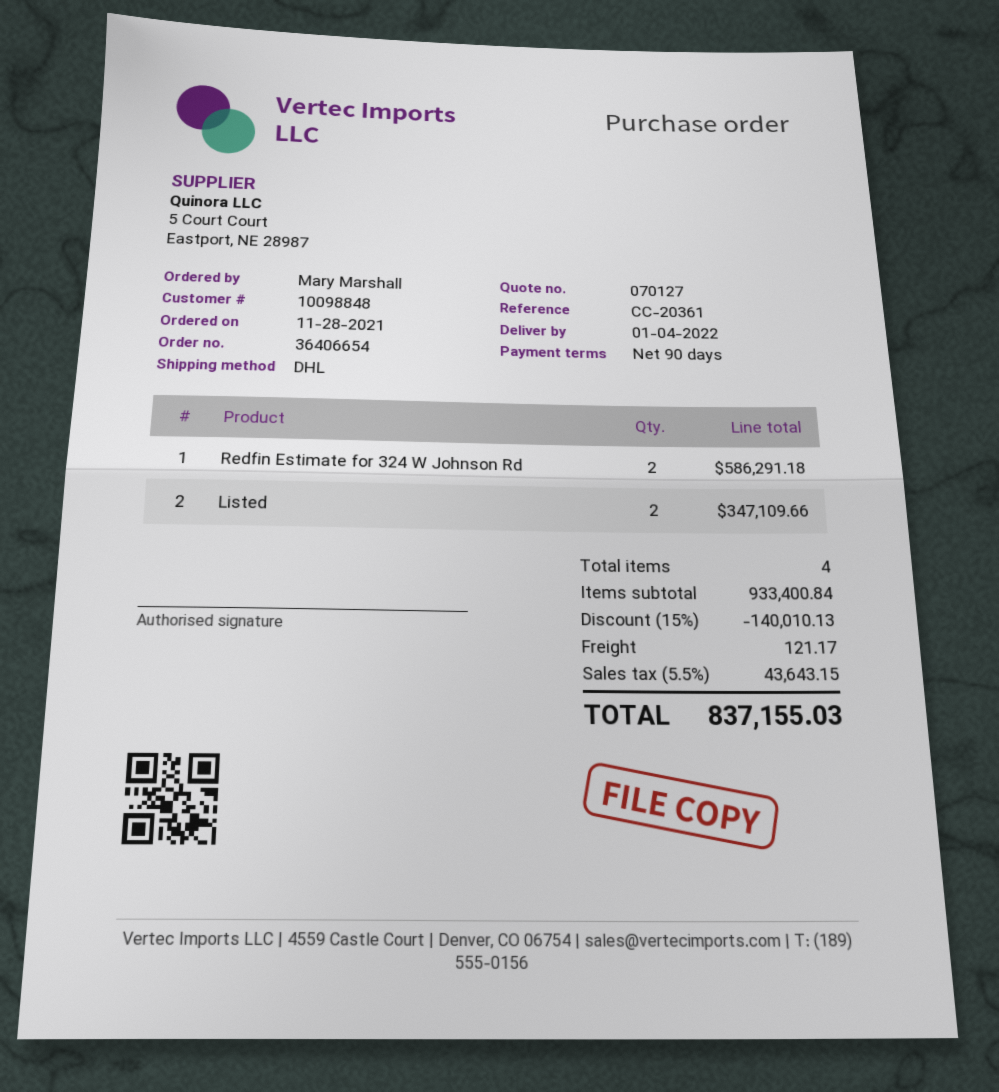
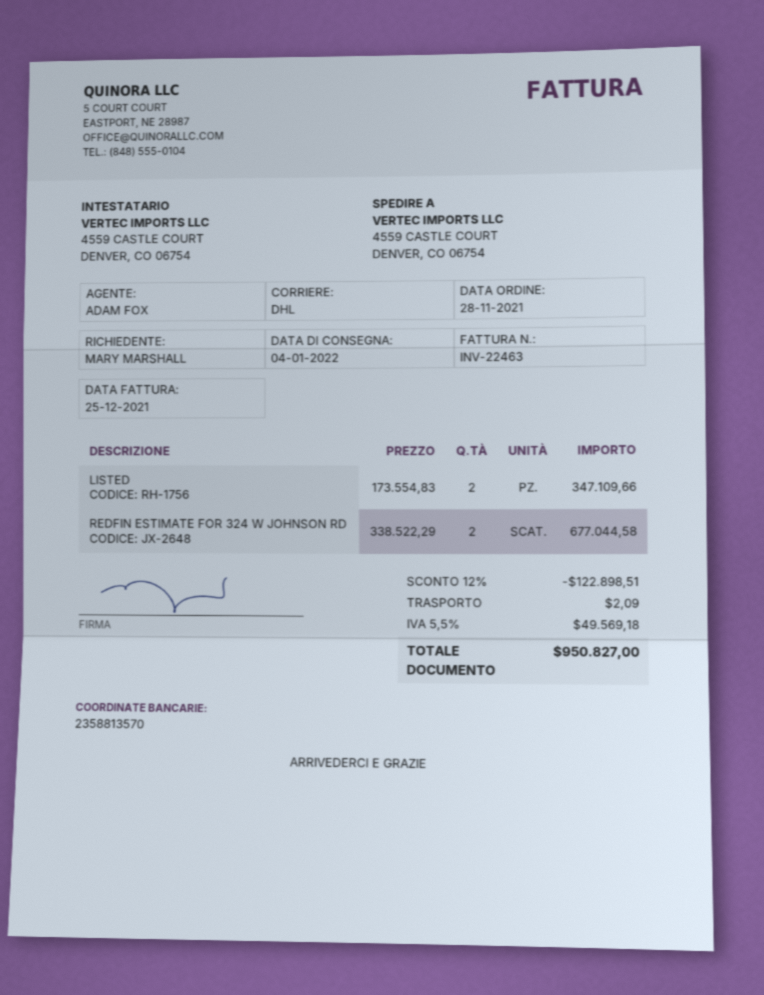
Redfin Estimate for 324 W Johnson Rd: 2 for 586291.18 -> 2 for 677044.58
discount: 15% = 140010.13 -> 12% = 122898.51
shipping: 121.17 -> 2.09
tax: 5.5% = 43643.15 -> 5.5% = 49569.18
total: 837155.03 -> 950827.00

